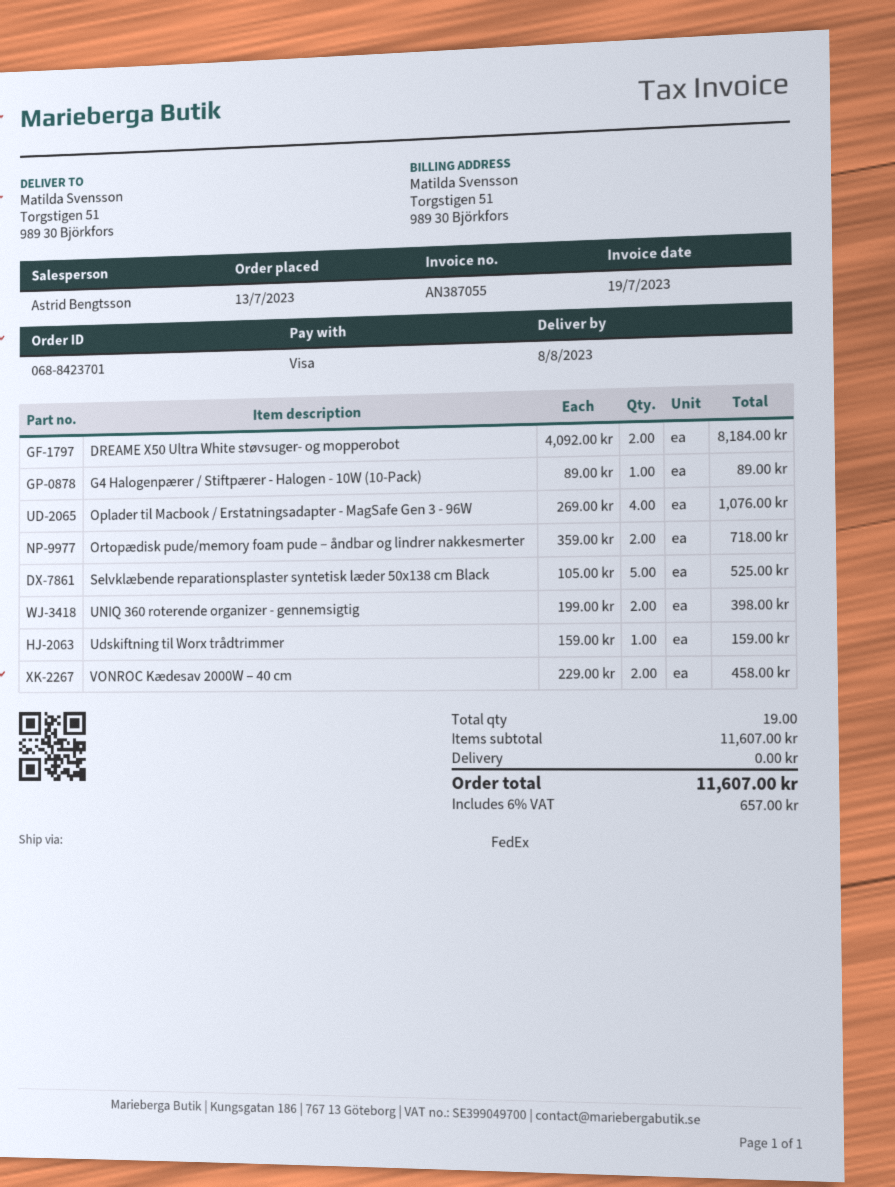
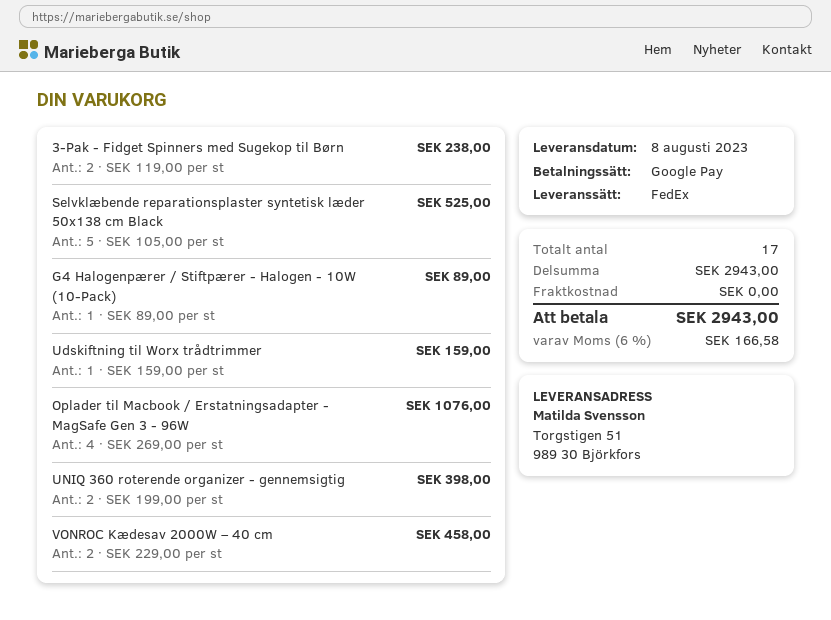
payment method: Visa -> Google Pay
DREAME X50 Ultra White støvsuger- og mopperobot: 2 x 4092.00 = 8184.00 -> none
Ortopædisk pude/memory foam pude – åndbar og lindrer nakkesmerter: 2 x 359.00 = 718.00 -> none
3-Pak - Fidget Spinners med Sugekop til Børn: none -> 2 x 119.00 = 238.00
total quantity: 19 -> 17
subtotal: 11607.00 -> 2943.00
tax: 6% = 657.00 -> 6% = 166.58
total: 11607.00 -> 2943.00

